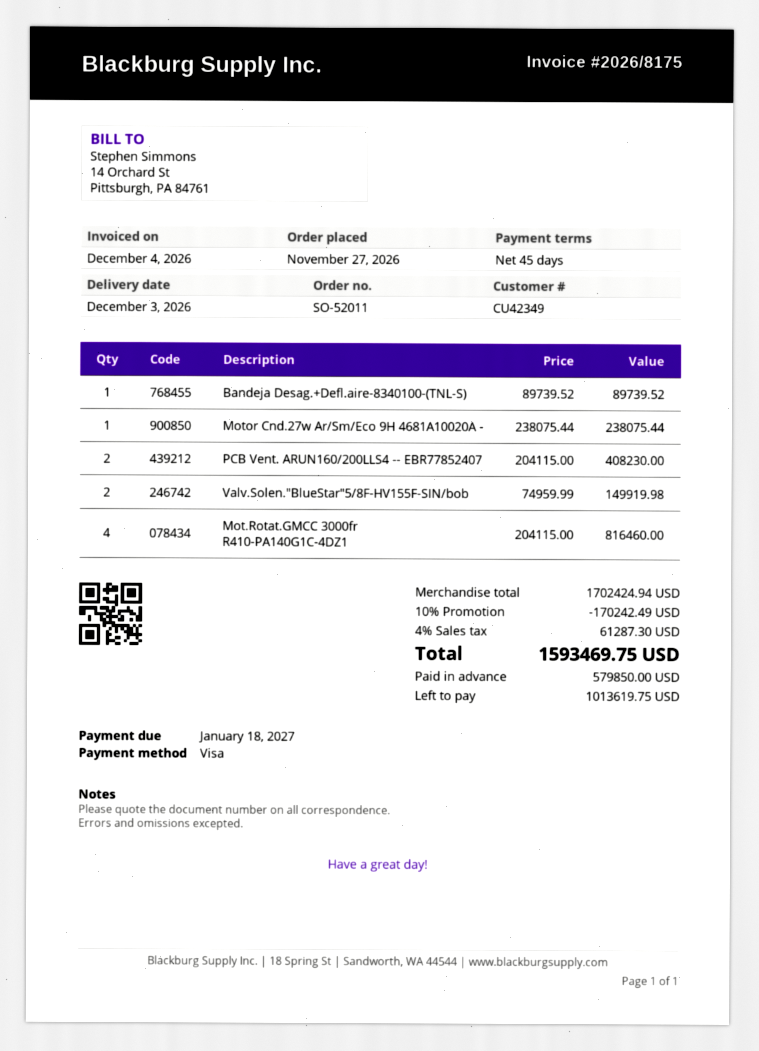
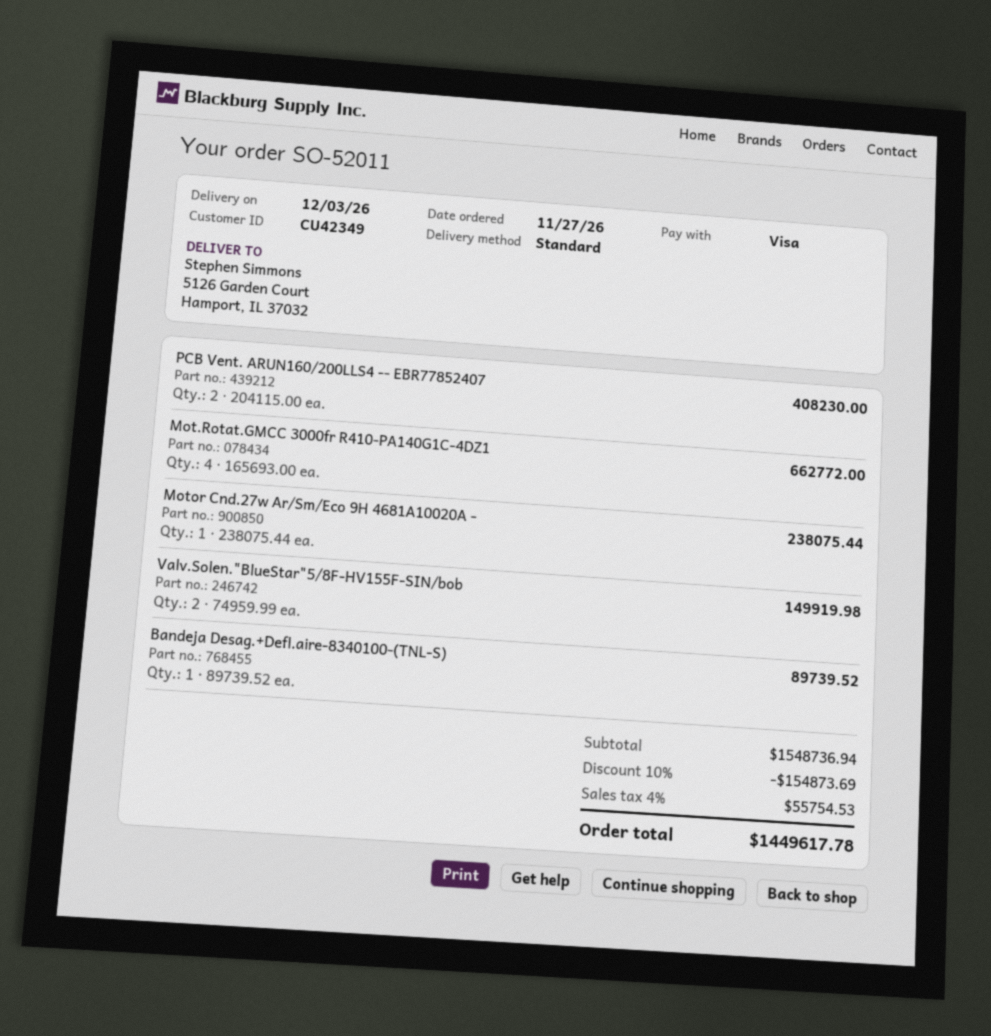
Mot.Rotat.GMCC 3000fr R410-PA140G1C-4DZ1: 4 x 204115.00 = 816460.00 -> 4 x 165693.00 = 662772.00
subtotal: 1702424.94 -> 1548736.94
discount: 10% = 170242.49 -> 10% = 154873.69
tax: 4% = 61287.30 -> 4% = 55754.53
total: 1593469.75 -> 1449617.78

